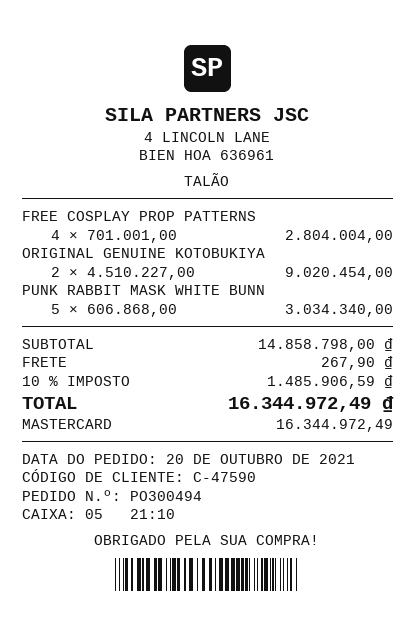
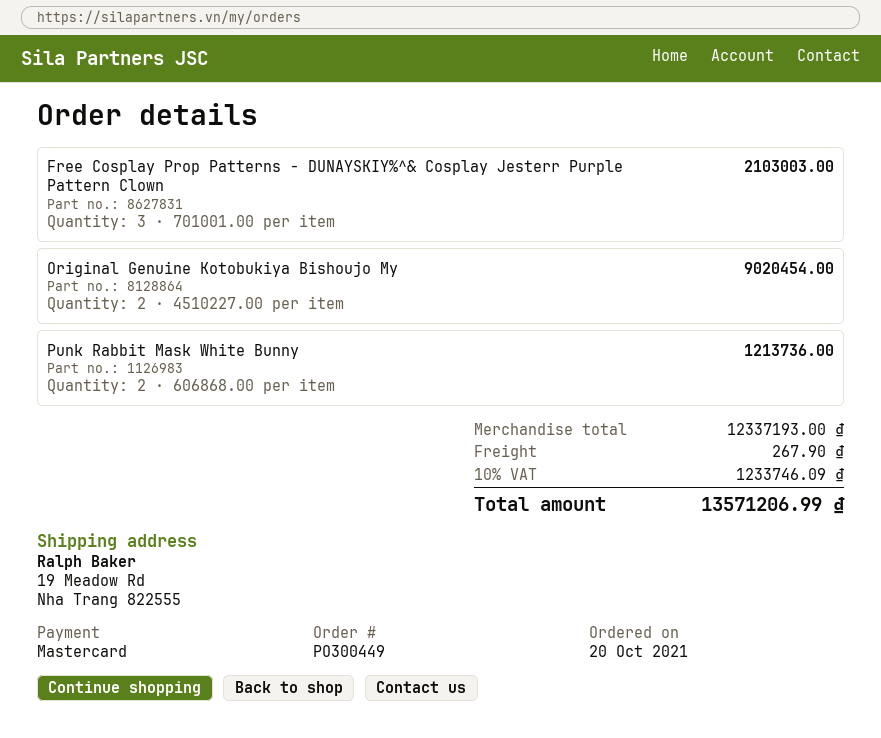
order number: PO300494 -> PO300449
FREE COSPLAY PROP PATTERNS: 4 x 701001.00 = 2804004.00 -> 3 x 701001.00 = 2103003.00
PUNK RABBIT MASK WHITE BUNN: 5 x 606868.00 = 3034340.00 -> 2 x 606868.00 = 1213736.00
subtotal: 14858798.00 -> 12337193.00
tax: 10% = 1485906.59 -> 10% = 1233746.09
total: 16344972.49 -> 13571206.99

